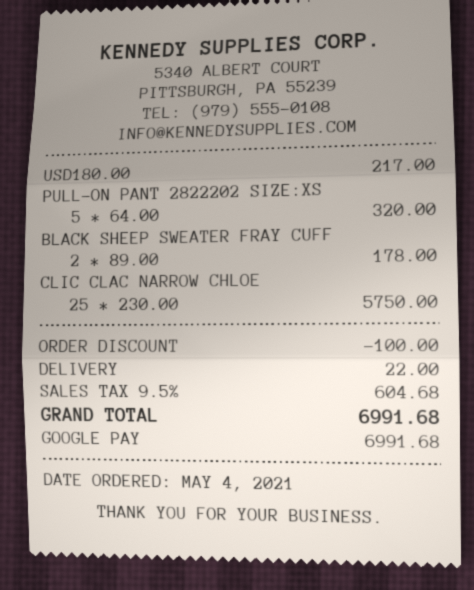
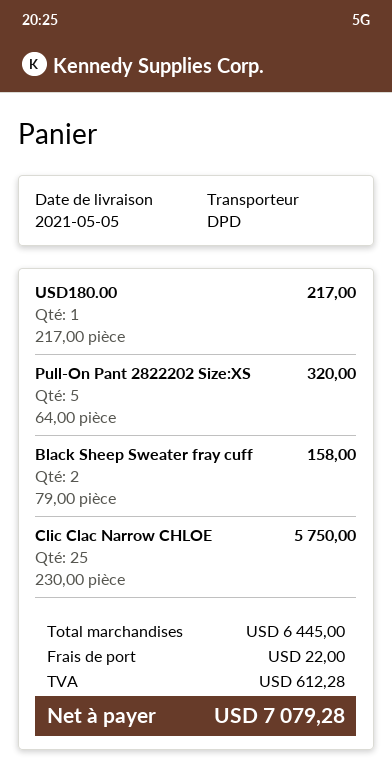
BLACK SHEEP SWEATER FRAY CUFF: 2 x 89.00 = 178.00 -> 2 x 79.00 = 158.00
discount: 100.00 -> none
tax: 604.68 -> 612.28
total: 6991.68 -> 7079.28

